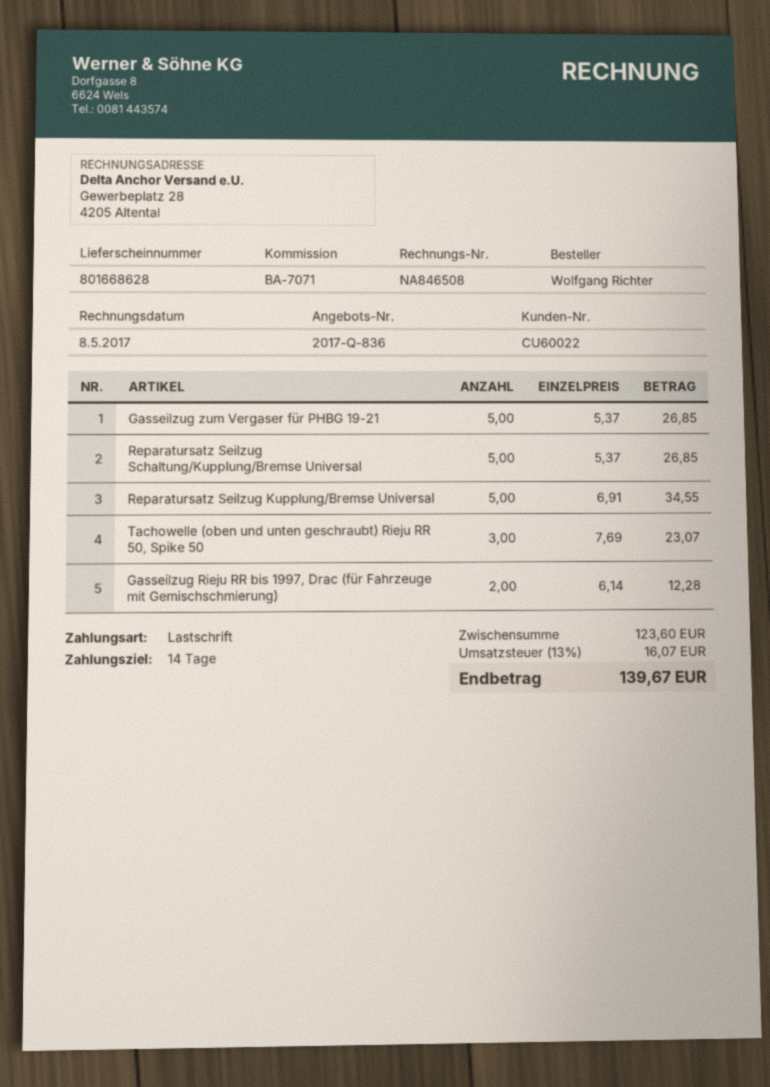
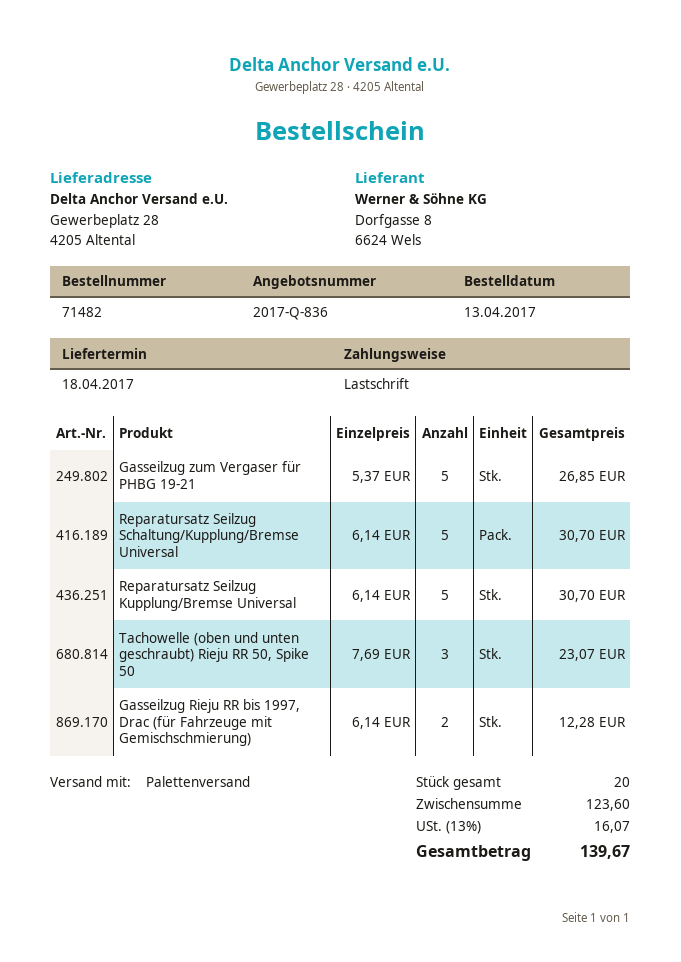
Reparatursatz Seilzug Schaltung/Kupplung/Bremse Universal: 5 x 5.37 = 26.85 -> 5 x 6.14 = 30.70
Reparatursatz Seilzug Kupplung/Bremse Universal: 5 x 6.91 = 34.55 -> 5 x 6.14 = 30.70

